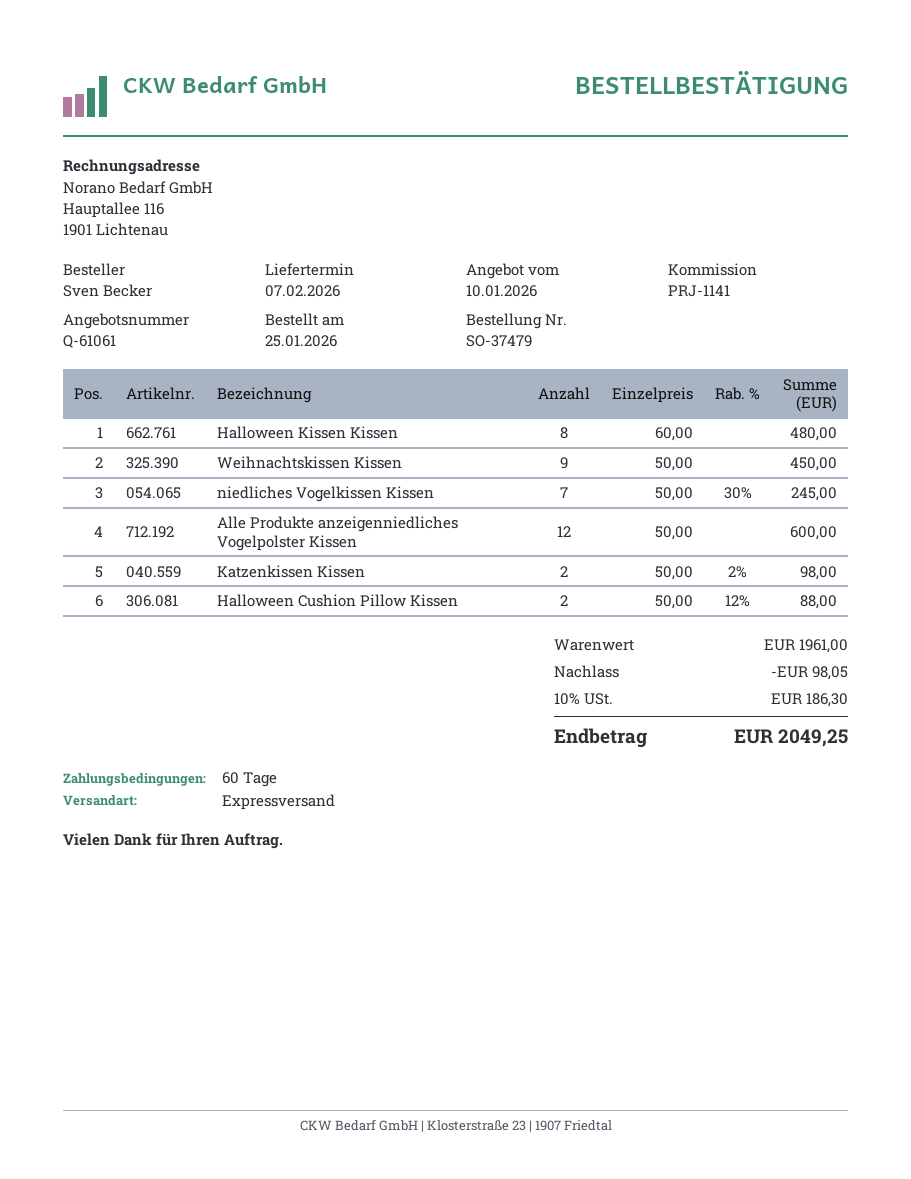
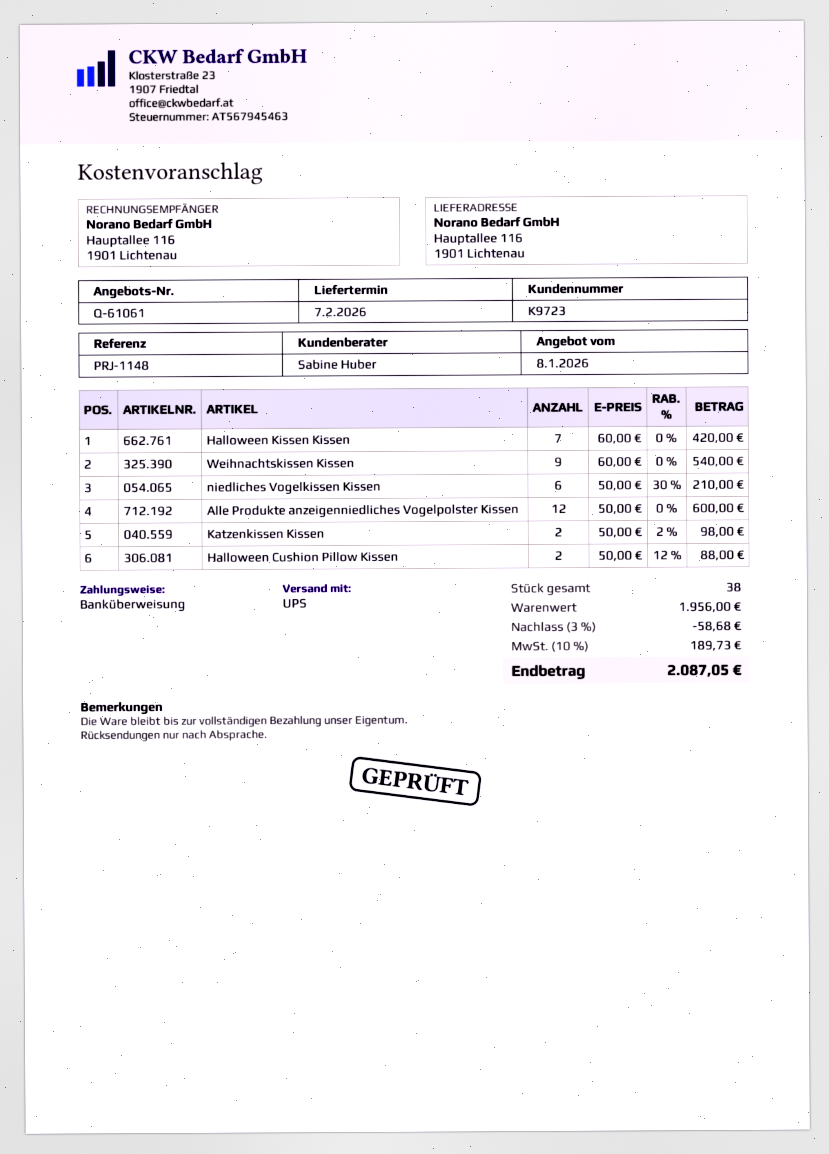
quote date: 2026-01-10 -> 2026-01-08
reference: PRJ-1141 -> PRJ-1148
shipping method: express -> UPS
Halloween Kissen Kissen: 8 x 60.00 = 480.00 -> 7 x 60.00 = 420.00
Weihnachtskissen Kissen: 9 x 50.00 = 450.00 -> 9 x 60.00 = 540.00
niedliches Vogelkissen Kissen: 7 x 50.00 - 30% = 245.00 -> 6 x 50.00 - 30% = 210.00
subtotal: 1961.00 -> 1956.00
discount: 98.05 -> 58.68
tax: 10% = 186.30 -> 10% = 189.73
total: 2049.25 -> 2087.05

